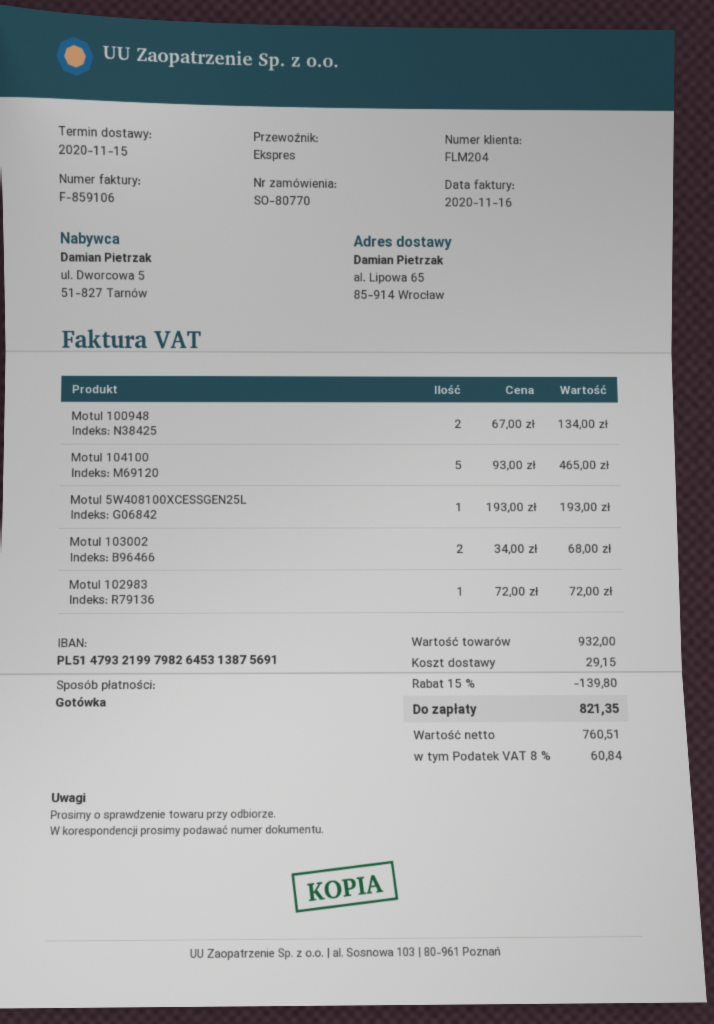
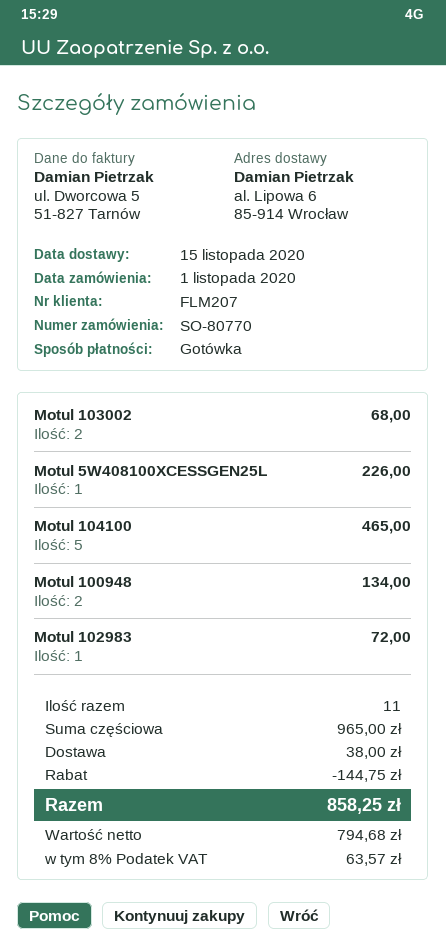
customer number: FLM204 -> FLM207
ship to: al. Lipowa 65, 85-914 Wrocław -> al. Lipowa 6, 85-914 Wrocław
Motul 5W408100XCESSGEN25L: 1 for 193.00 -> 1 for 226.00
subtotal: 932.00 -> 965.00
discount: 139.80 -> 144.75
shipping: 29.15 -> 38.00
net: 760.51 -> 794.68
tax: 8% = 60.84 -> 8% = 63.57
total: 821.35 -> 858.25

